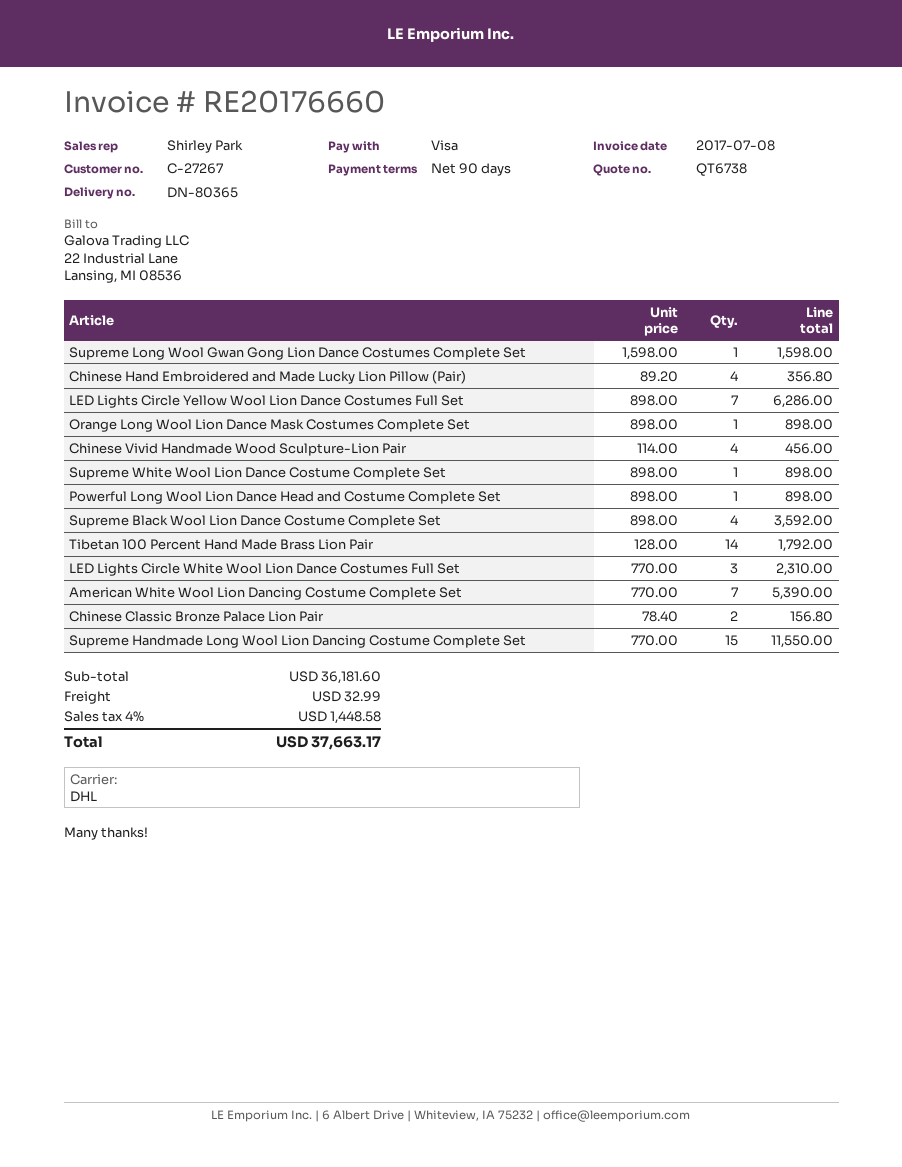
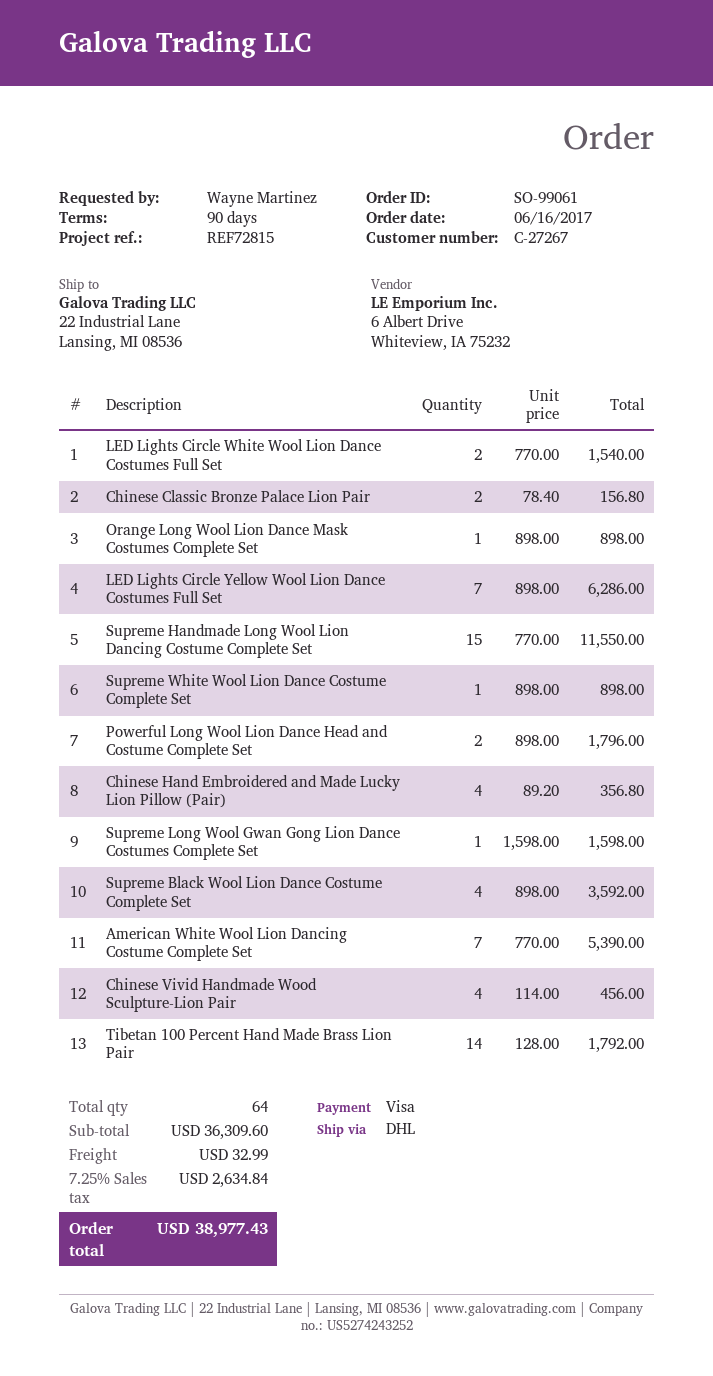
Powerful Long Wool Lion Dance Head and Costume Complete Set: 1 x 898.00 = 898.00 -> 2 x 898.00 = 1796.00
LED Lights Circle White Wool Lion Dance Costumes Full Set: 3 x 770.00 = 2310.00 -> 2 x 770.00 = 1540.00
subtotal: 36181.60 -> 36309.60
tax: 4% = 1448.58 -> 7.25% = 2634.84
total: 37663.17 -> 38977.43

